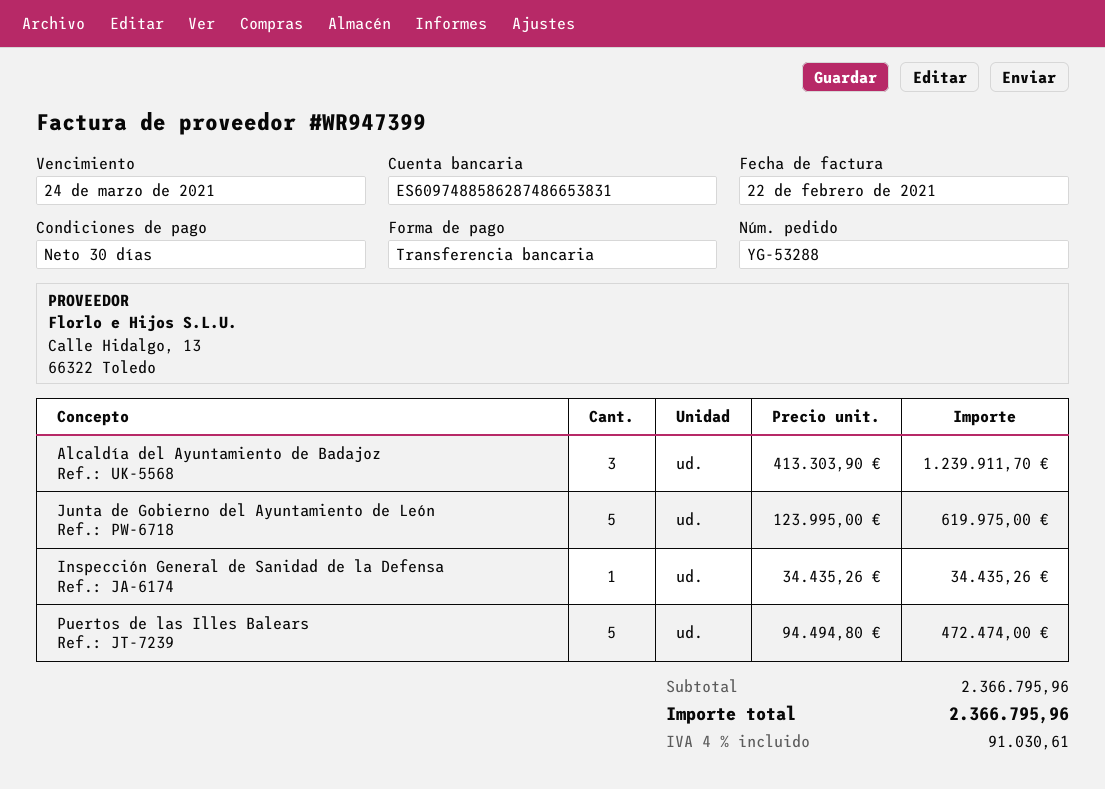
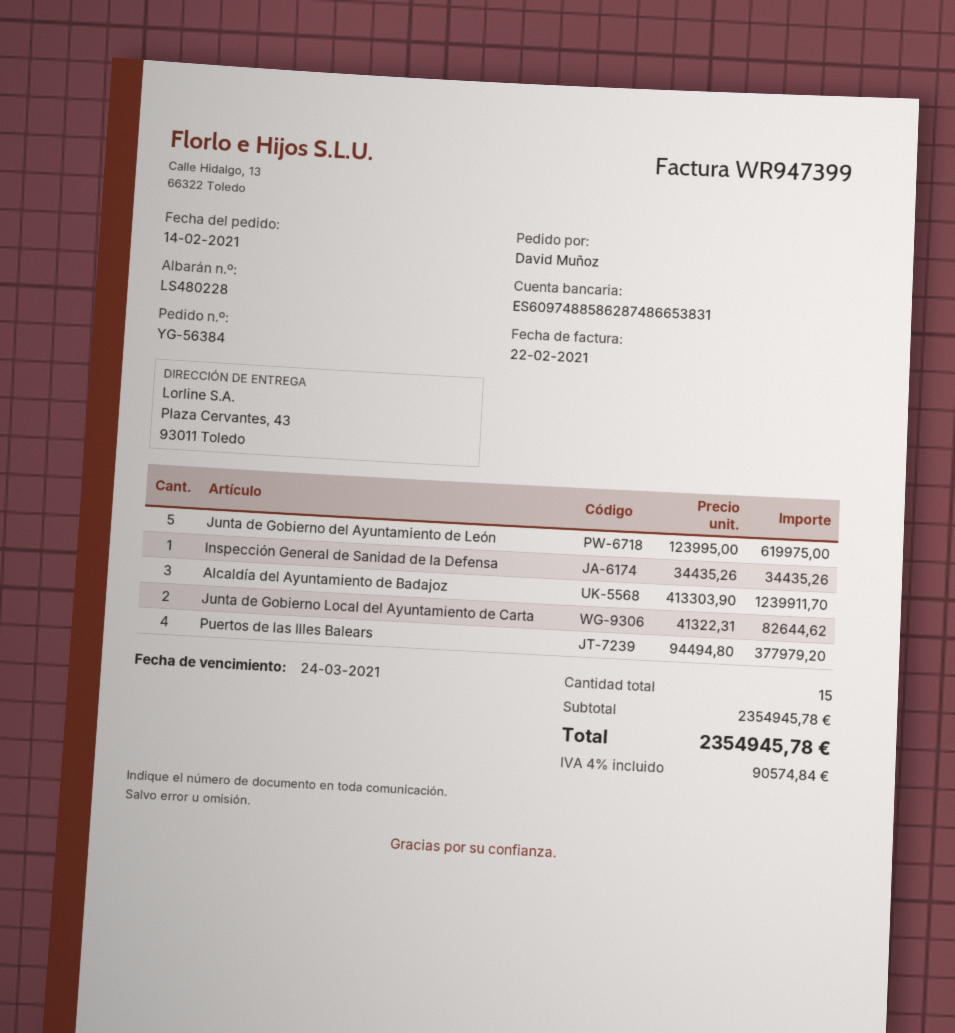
order number: YG-53288 -> YG-56384
Puertos de las Illes Balears: 5 x 94494.80 = 472474.00 -> 4 x 94494.80 = 377979.20
Junta de Gobierno Local del Ayuntamiento de Carta: none -> 2 x 41322.31 = 82644.62
subtotal: 2366795.96 -> 2354945.78
tax: 4% = 91030.61 -> 4% = 90574.84
total: 2366795.96 -> 2354945.78

